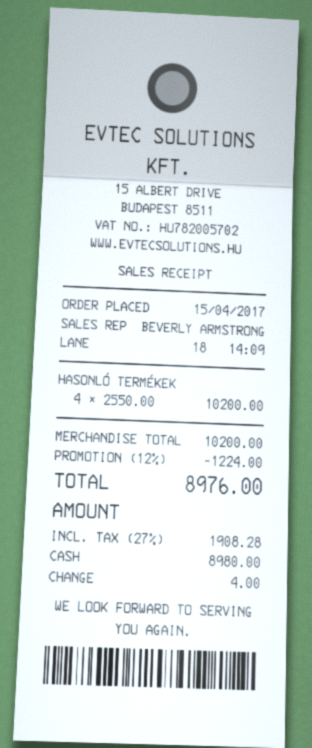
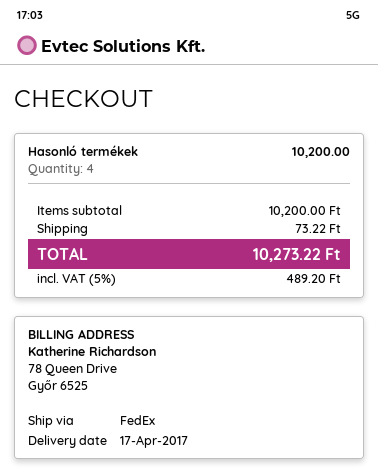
discount: 12% = 1224.00 -> none
shipping: none -> 73.22
tax: 27% = 1908.28 -> 5% = 489.20
total: 8976.00 -> 10273.22

